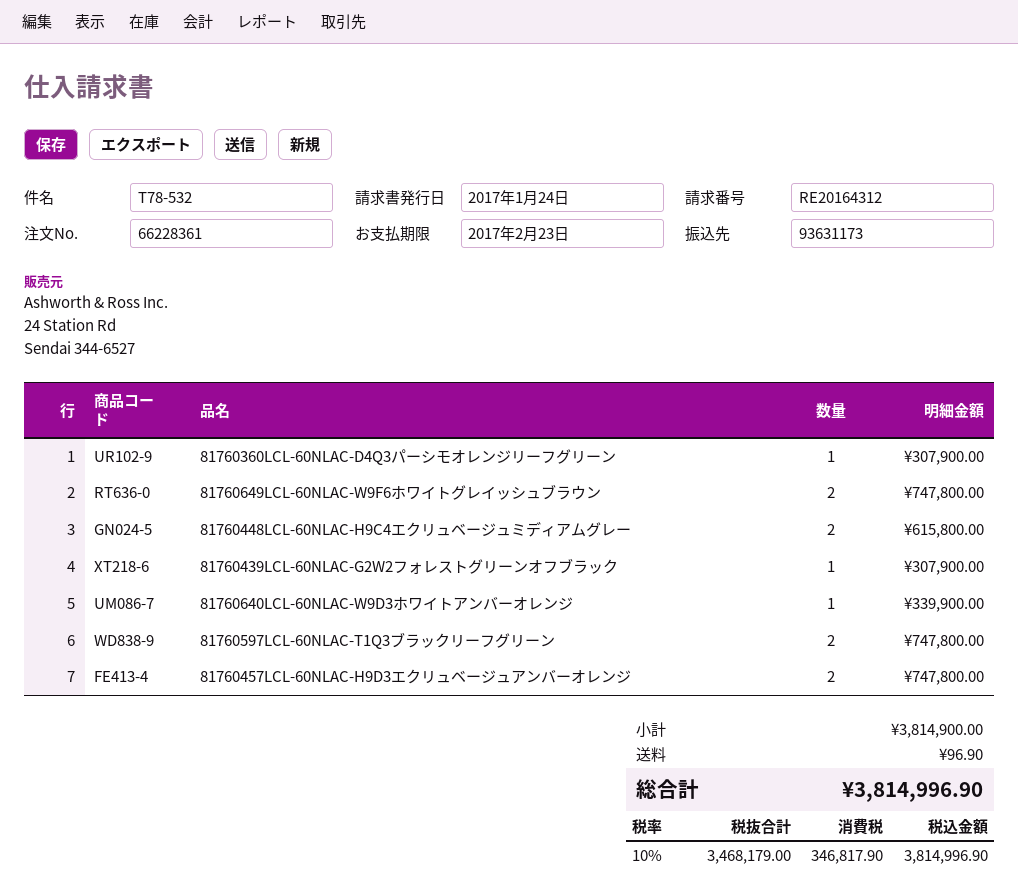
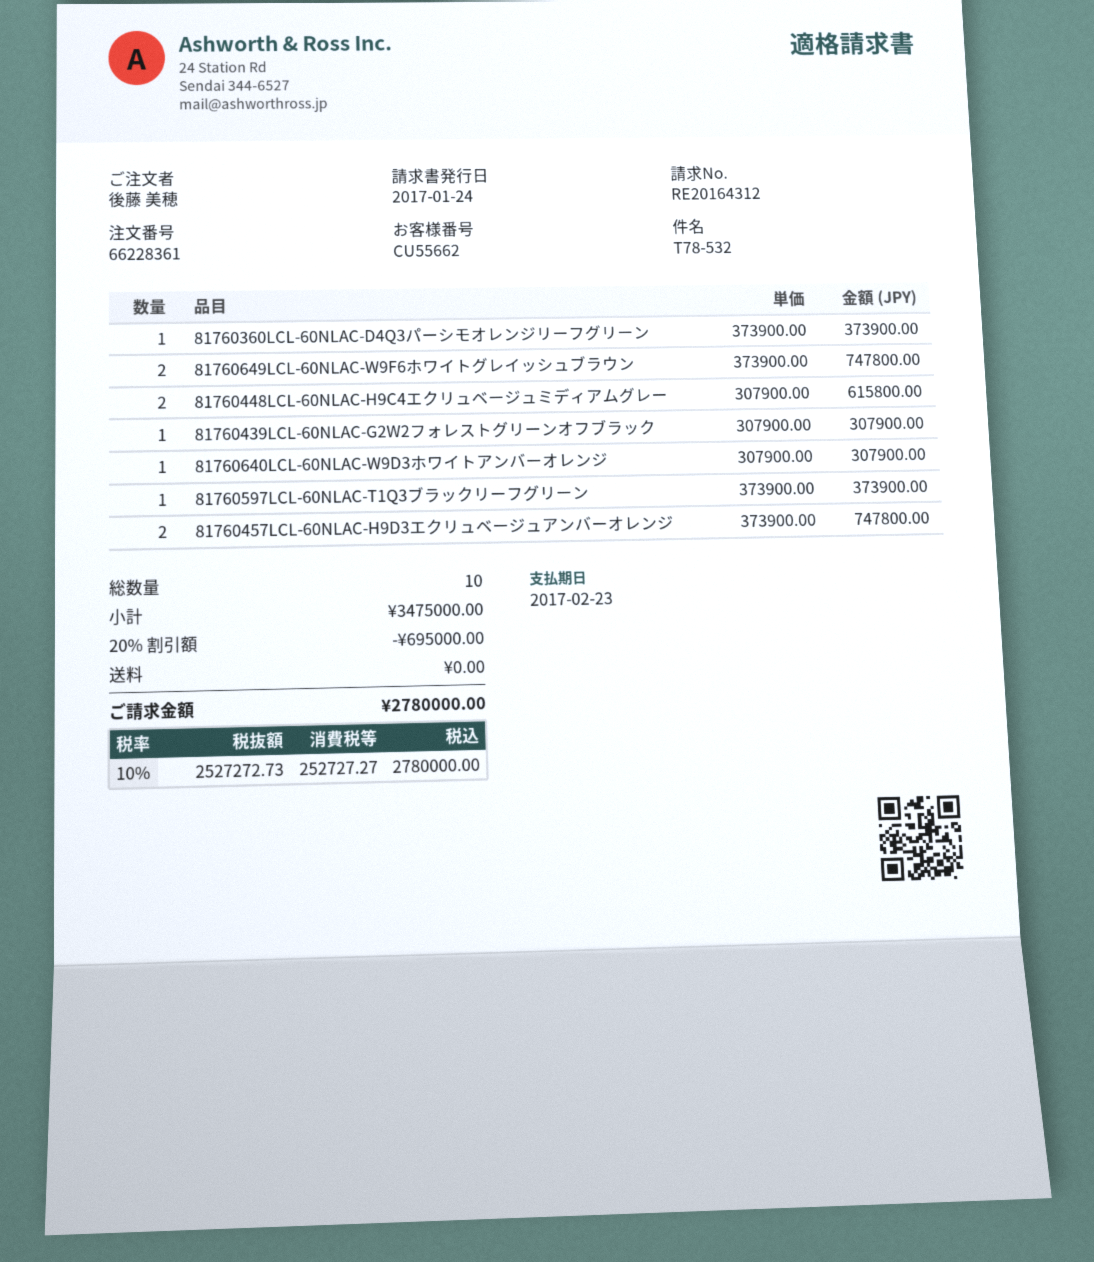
81760360LCL-60NLAC-D4Q3パーシモオレンジリーフグリーン: 1 for 307900.00 -> 1 for 373900.00
81760640LCL-60NLAC-W9D3ホワイトアンバーオレンジ: 1 for 339900.00 -> 1 for 307900.00
81760597LCL-60NLAC-T1Q3ブラックリーフグリーン: 2 for 747800.00 -> 1 for 373900.00
subtotal: 3814900.00 -> 3475000.00
discount: none -> 20% = 695000.00
shipping: 96.90 -> 0.00
net: 3468179.00 -> 2527272.73
tax: 10% = 346817.90 -> 10% = 252727.27
total: 3814996.90 -> 2780000.00

